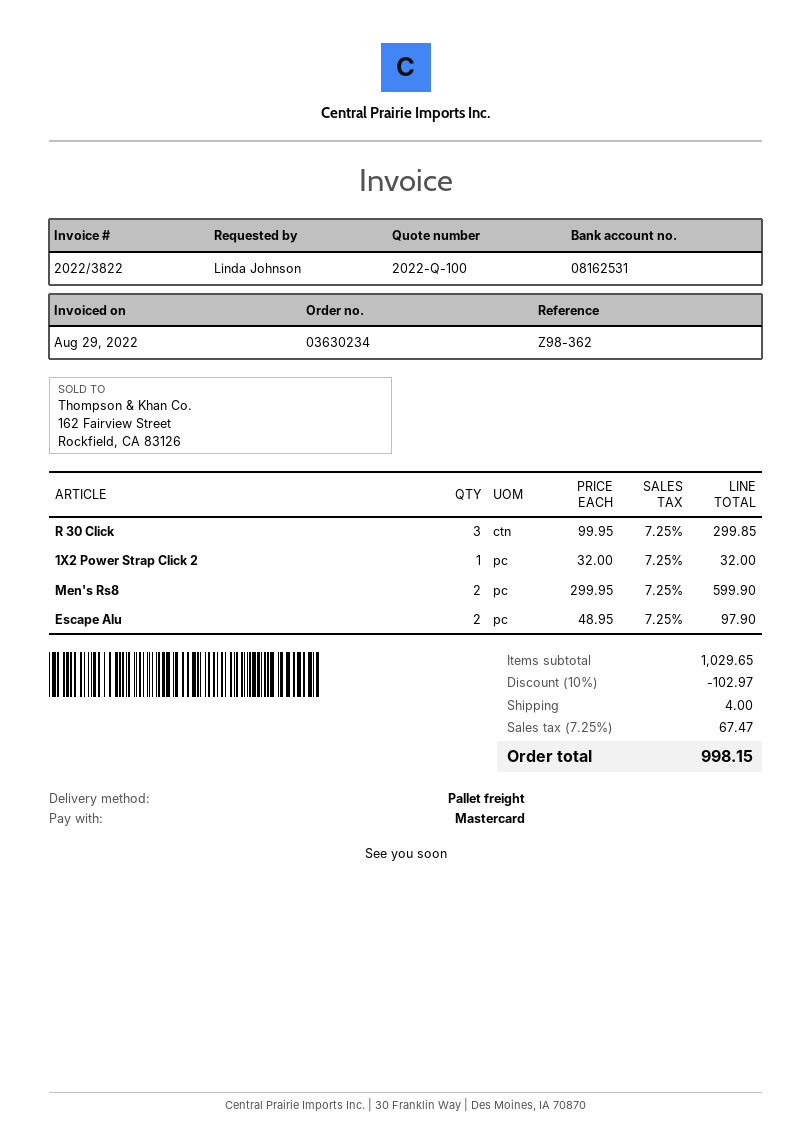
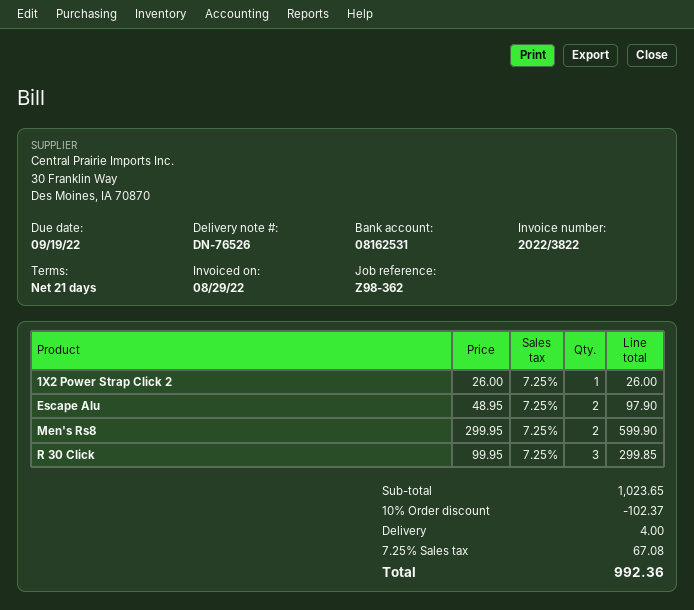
1X2 Power Strap Click 2: 1 x 32.00 = 32.00 -> 1 x 26.00 = 26.00
subtotal: 1029.65 -> 1023.65
discount: 10% = 102.97 -> 10% = 102.37
tax: 7.25% = 67.47 -> 7.25% = 67.08
total: 998.15 -> 992.36

